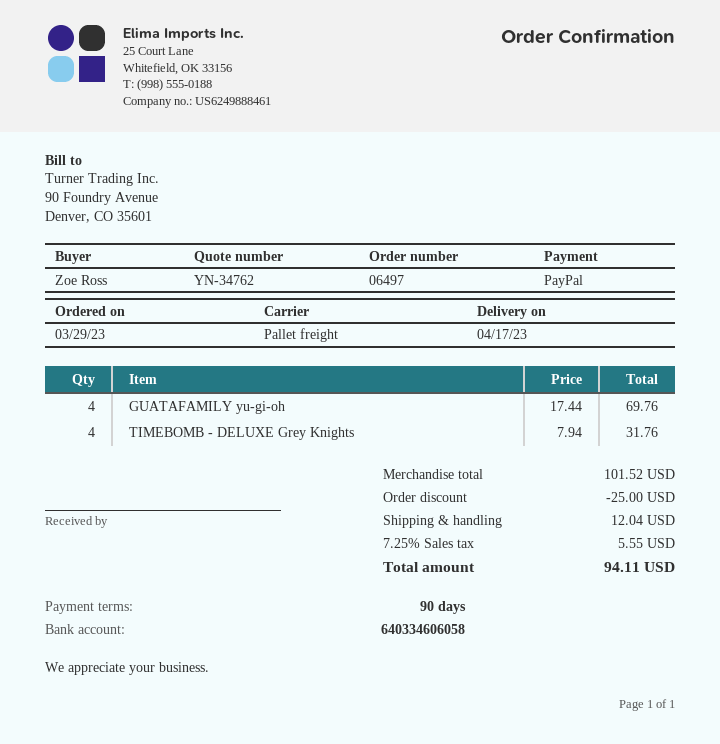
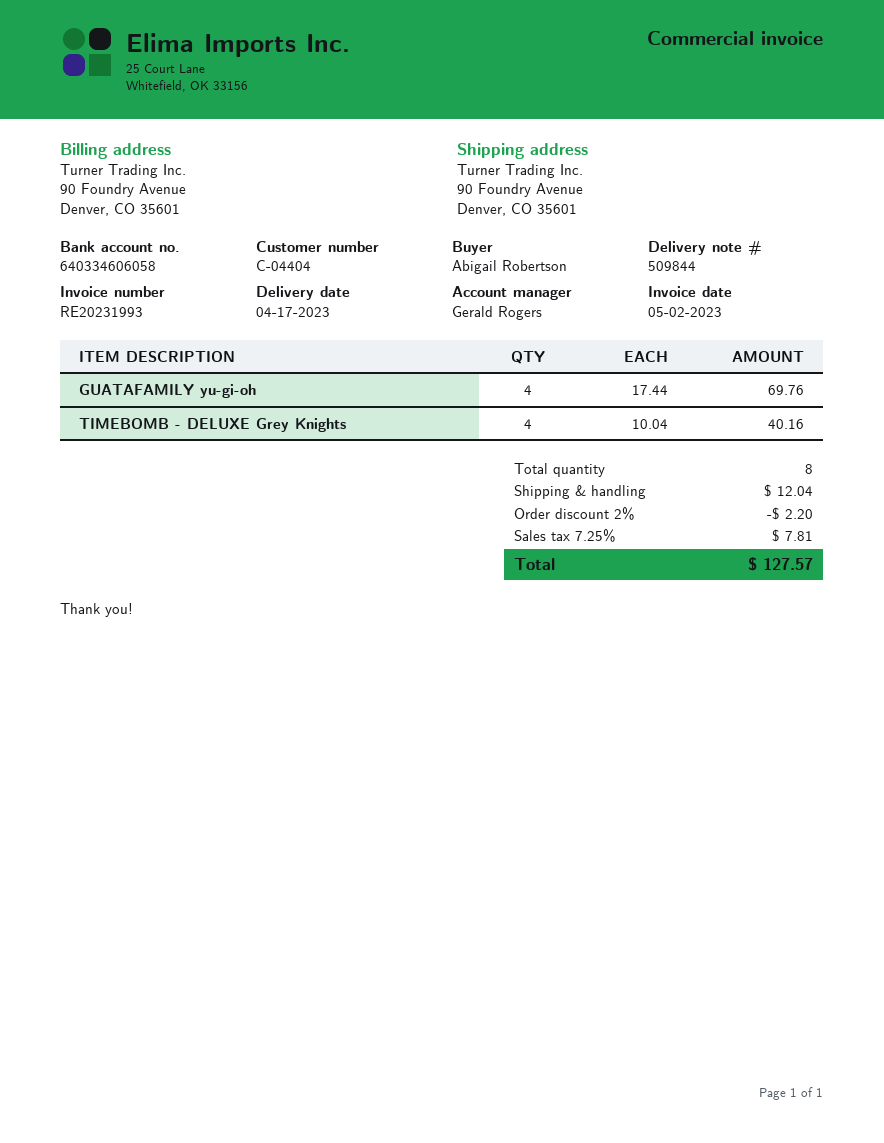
ordered by: Zoe Ross -> Abigail Robertson
TIMEBOMB - DELUXE Grey Knights: 4 x 7.94 = 31.76 -> 4 x 10.04 = 40.16
discount: 25.00 -> 2.20
tax: 7.25% = 5.55 -> 7.25% = 7.81
total: 94.11 -> 127.57

